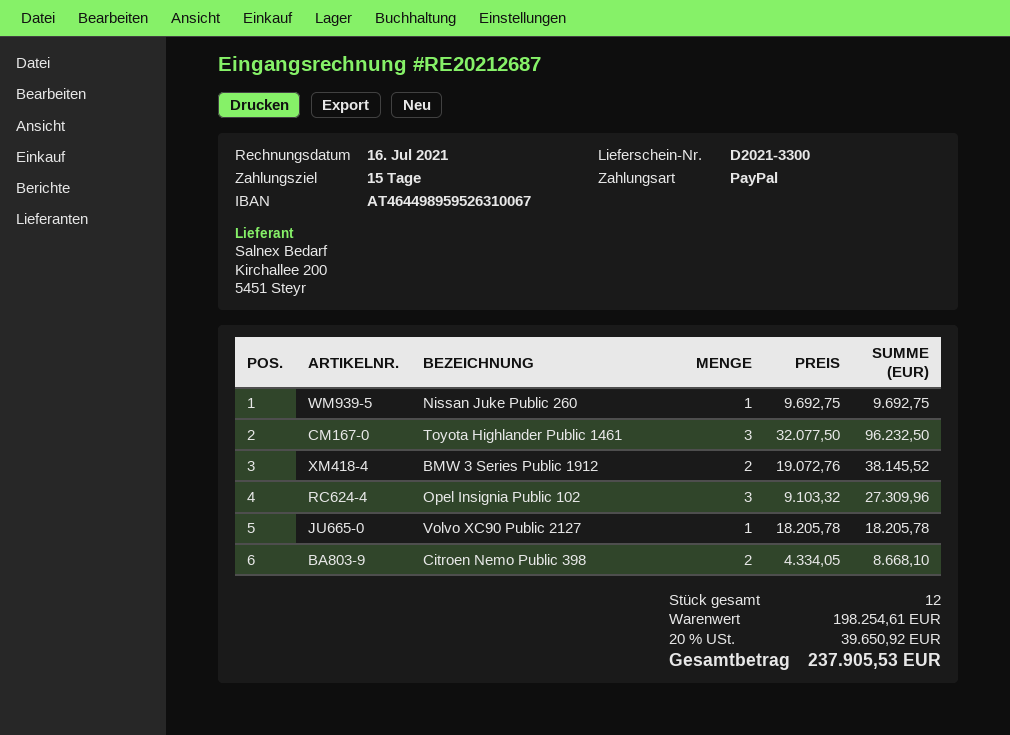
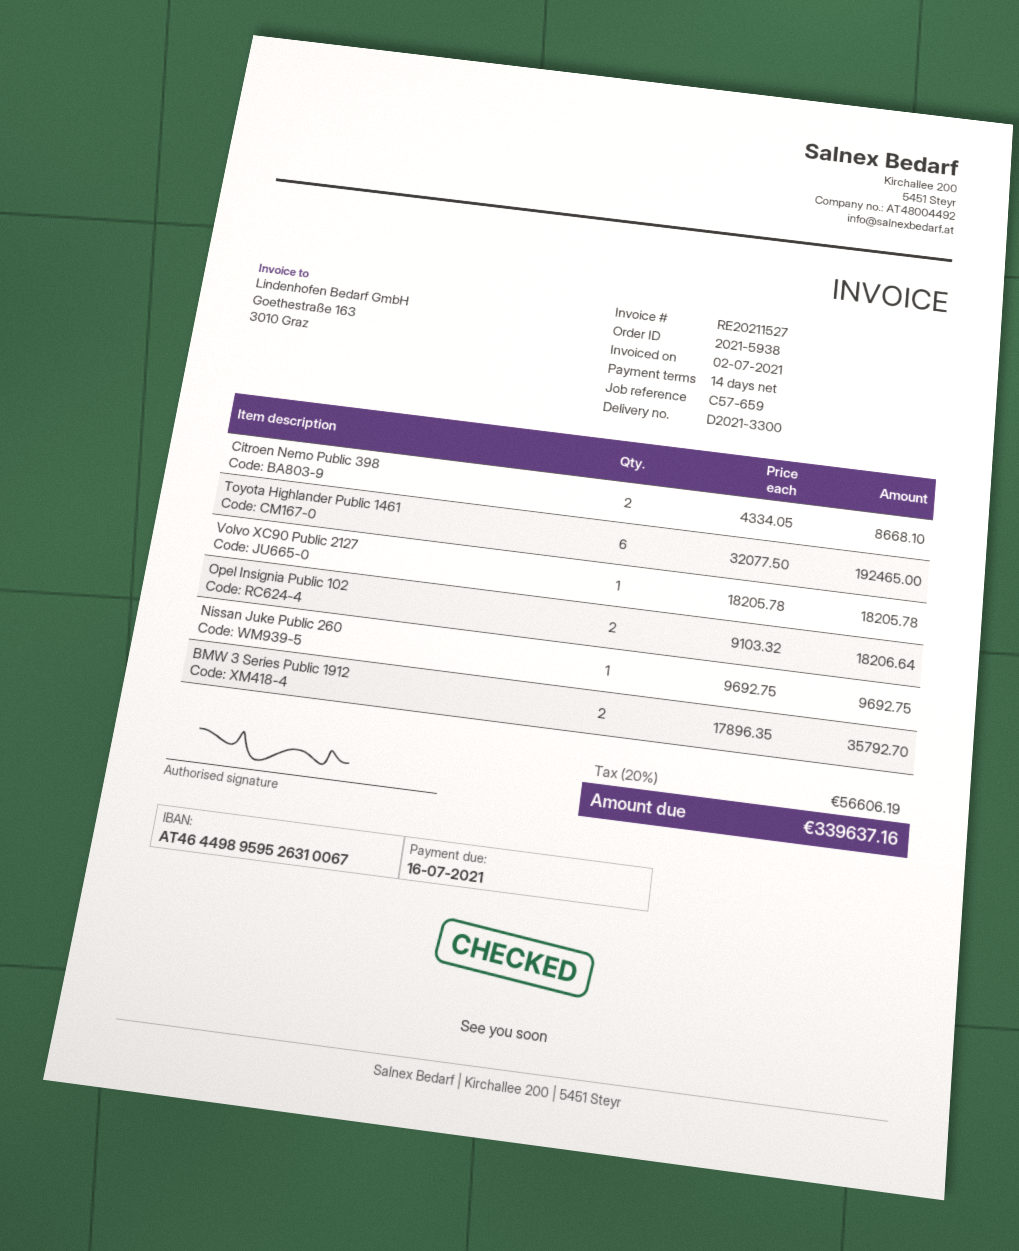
invoice number: RE20212687 -> RE20211527
invoice date: 2021-07-16 -> 2021-07-02
payment terms: 15 days -> 14 days
Toyota Highlander Public 1461: 3 x 32077.50 = 96232.50 -> 6 x 32077.50 = 192465.00
BMW 3 Series Public 1912: 2 x 19072.76 = 38145.52 -> 2 x 17896.35 = 35792.70
Opel Insignia Public 102: 3 x 9103.32 = 27309.96 -> 2 x 9103.32 = 18206.64
tax: 20% = 39650.92 -> 20% = 56606.19
total: 237905.53 -> 339637.16

